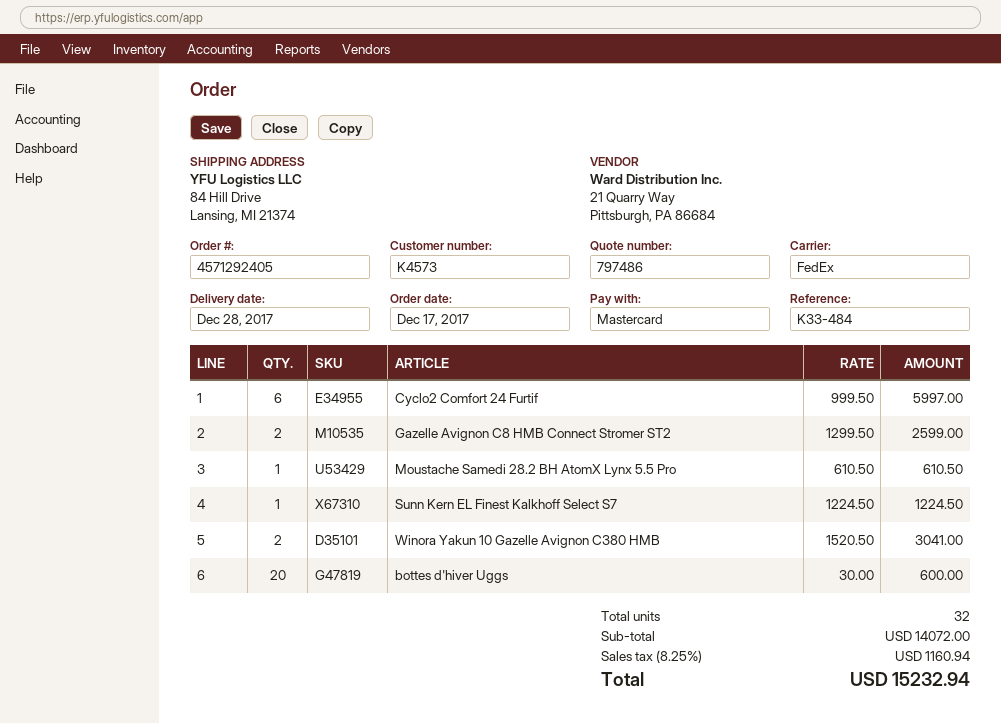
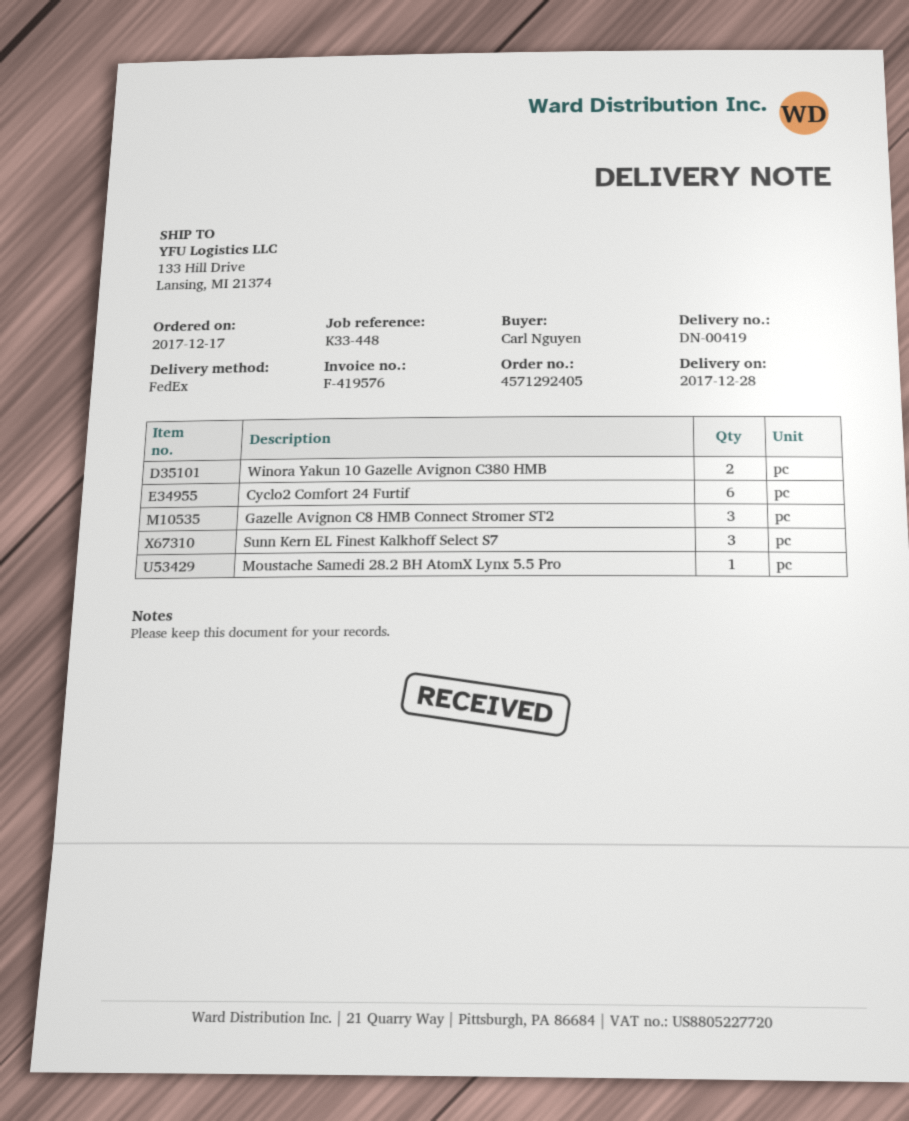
reference: K33-484 -> K33-448
ship to: 84 Hill Drive, Lansing, MI 21374 -> 133 Hill Drive, Lansing, MI 21374
Gazelle Avignon C8 HMB Connect Stromer ST2: 2 -> 3
Sunn Kern EL Finest Kalkhoff Select S7: 1 -> 3
bottes d'hiver Uggs: 20 -> none

